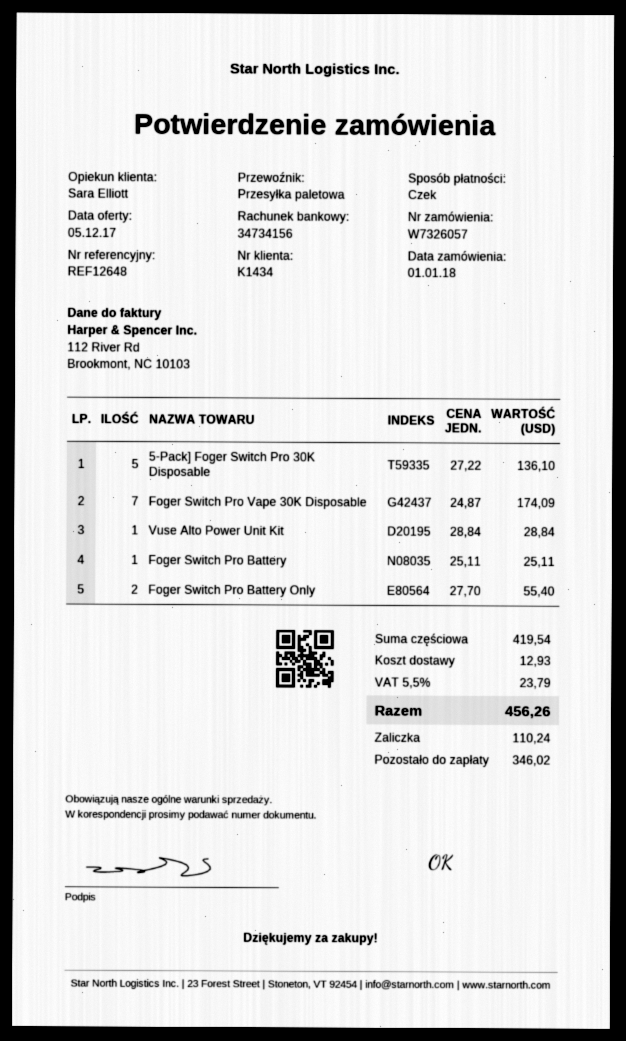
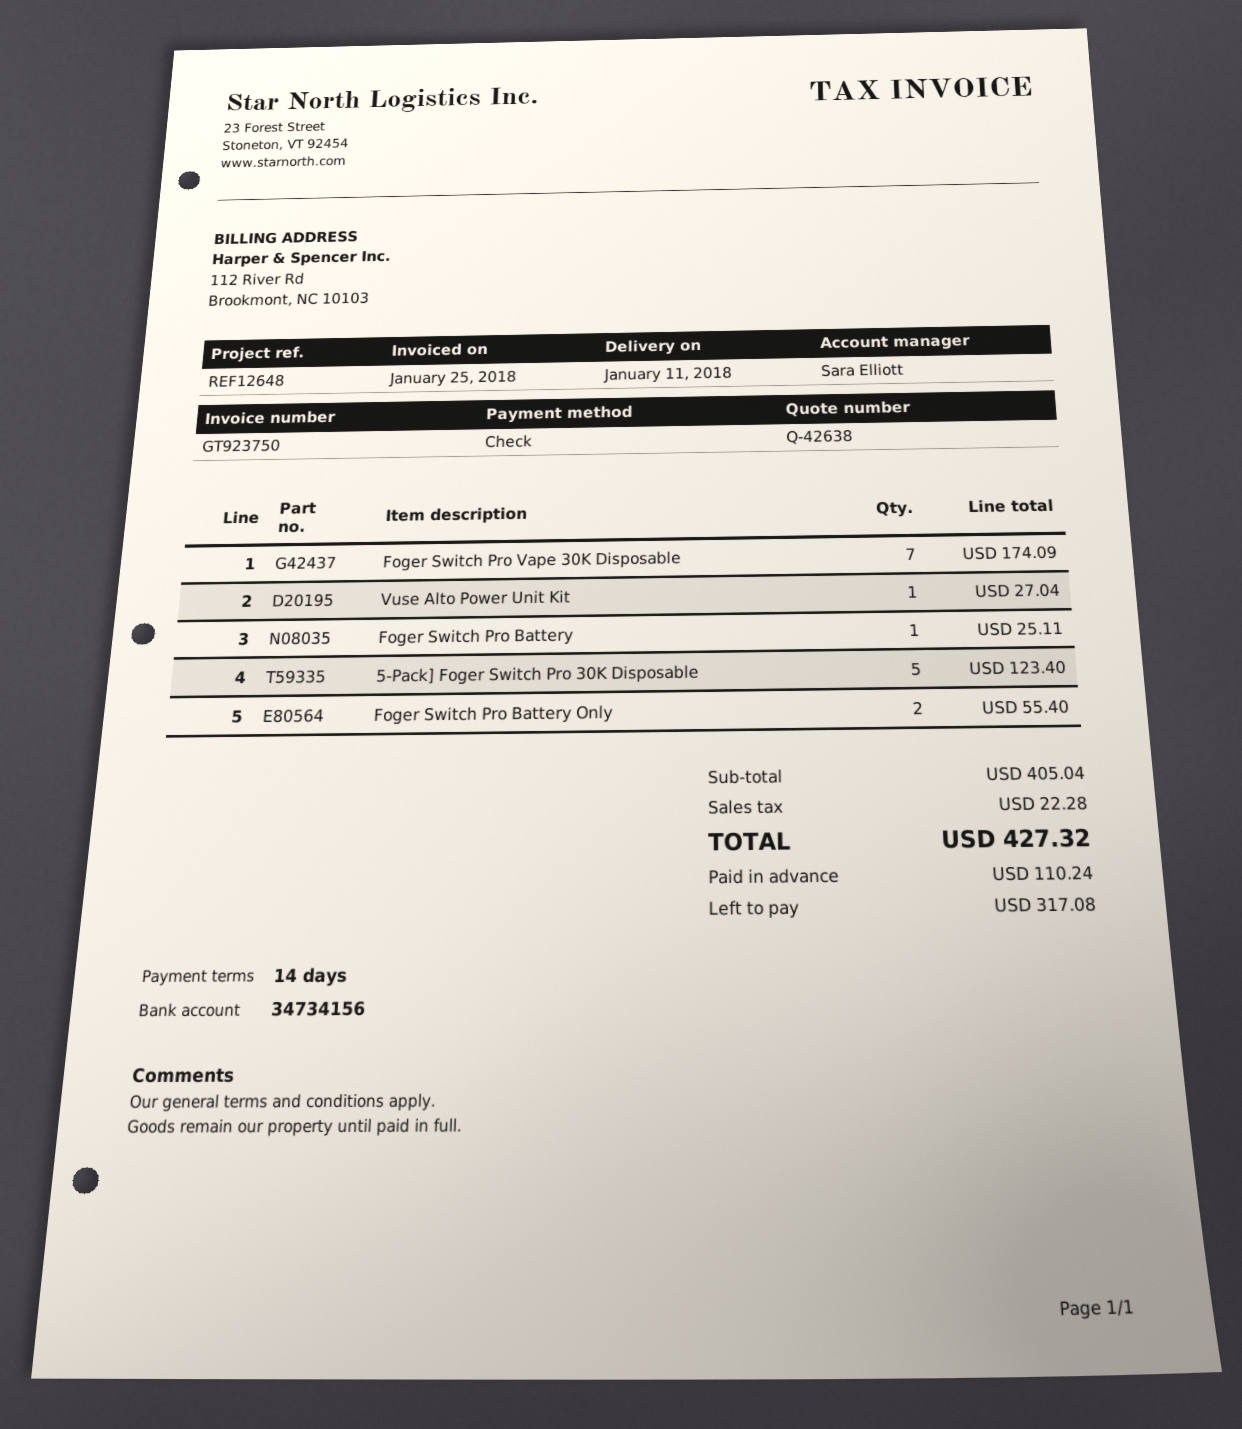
5-Pack] Foger Switch Pro 30K Disposable: 5 for 136.10 -> 5 for 123.40
Vuse Alto Power Unit Kit: 1 for 28.84 -> 1 for 27.04
subtotal: 419.54 -> 405.04
shipping: 12.93 -> none
tax: 23.79 -> 22.28
total: 456.26 -> 427.32
balance: 346.02 -> 317.08

